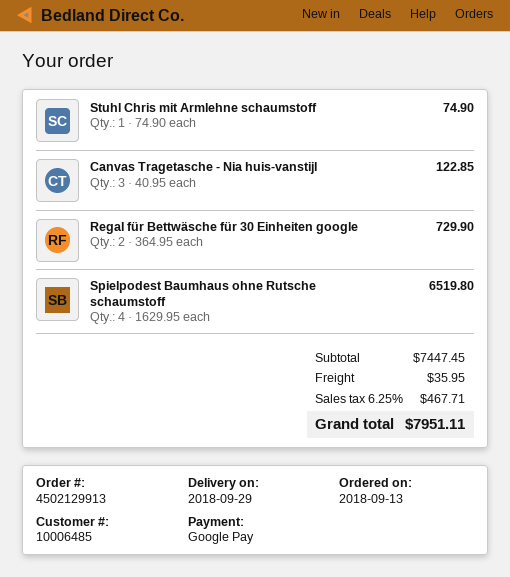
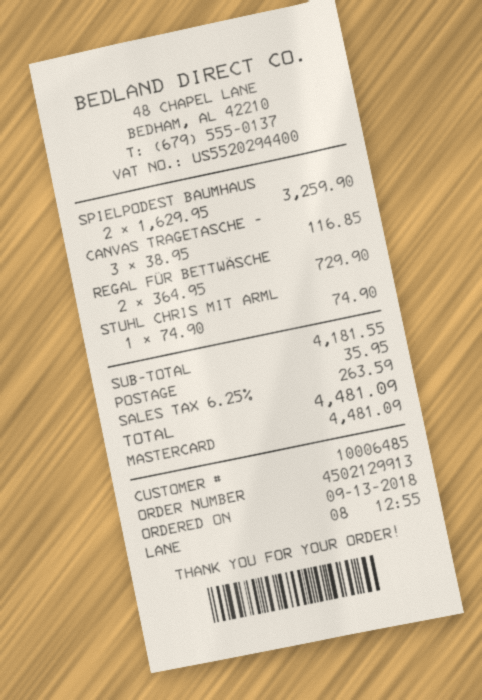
payment method: Google Pay -> Mastercard
Canvas Tragetasche - Nia huis-vanstijl: 3 x 40.95 = 122.85 -> 3 x 38.95 = 116.85
Spielpodest Baumhaus ohne Rutsche schaumstoff: 4 x 1629.95 = 6519.80 -> 2 x 1629.95 = 3259.90
subtotal: 7447.45 -> 4181.55
tax: 6.25% = 467.71 -> 6.25% = 263.59
total: 7951.11 -> 4481.09

